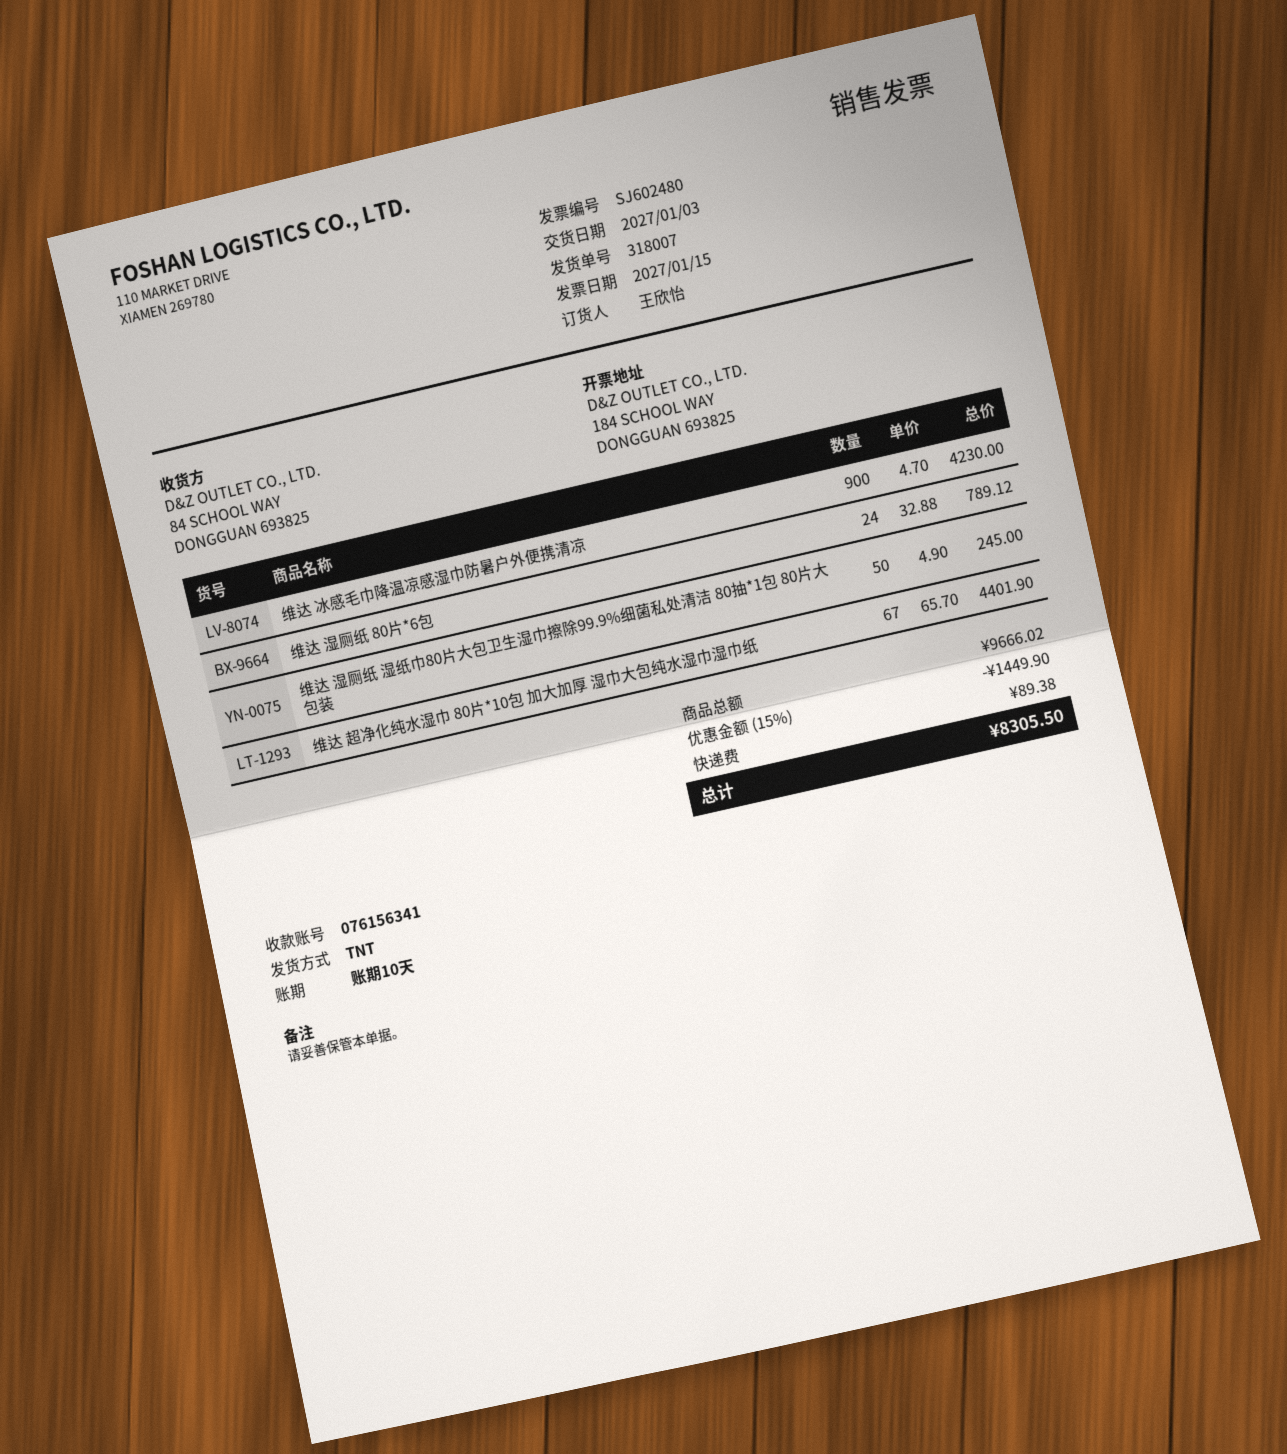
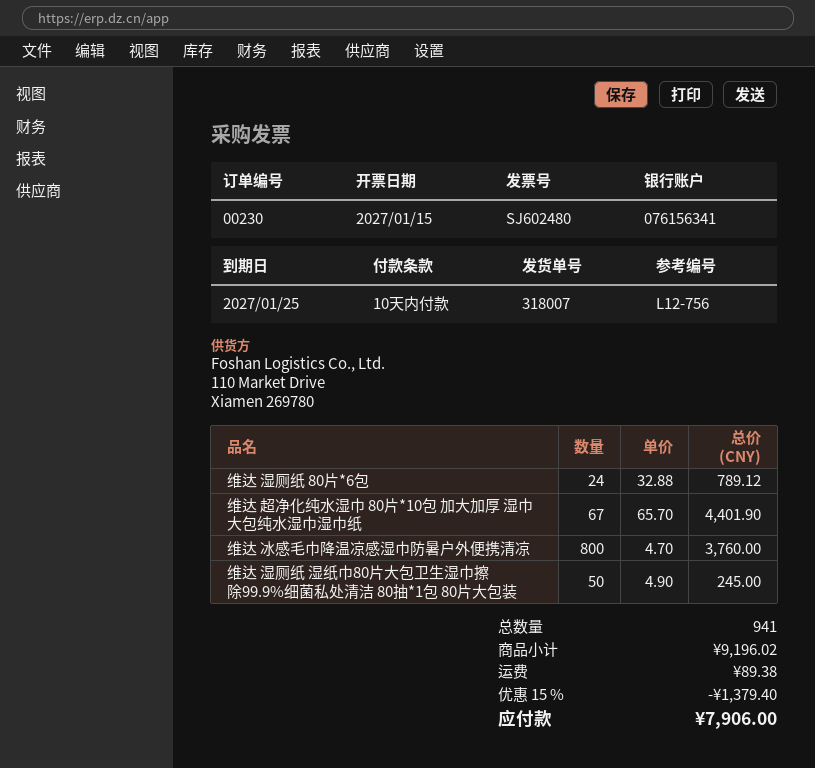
维达 冰感毛巾降温凉感湿巾防暑户外便携清凉: 900 x 4.70 = 4230.00 -> 800 x 4.70 = 3760.00
subtotal: 9666.02 -> 9196.02
discount: 15% = 1449.90 -> 15% = 1379.40
total: 8305.50 -> 7906.00

